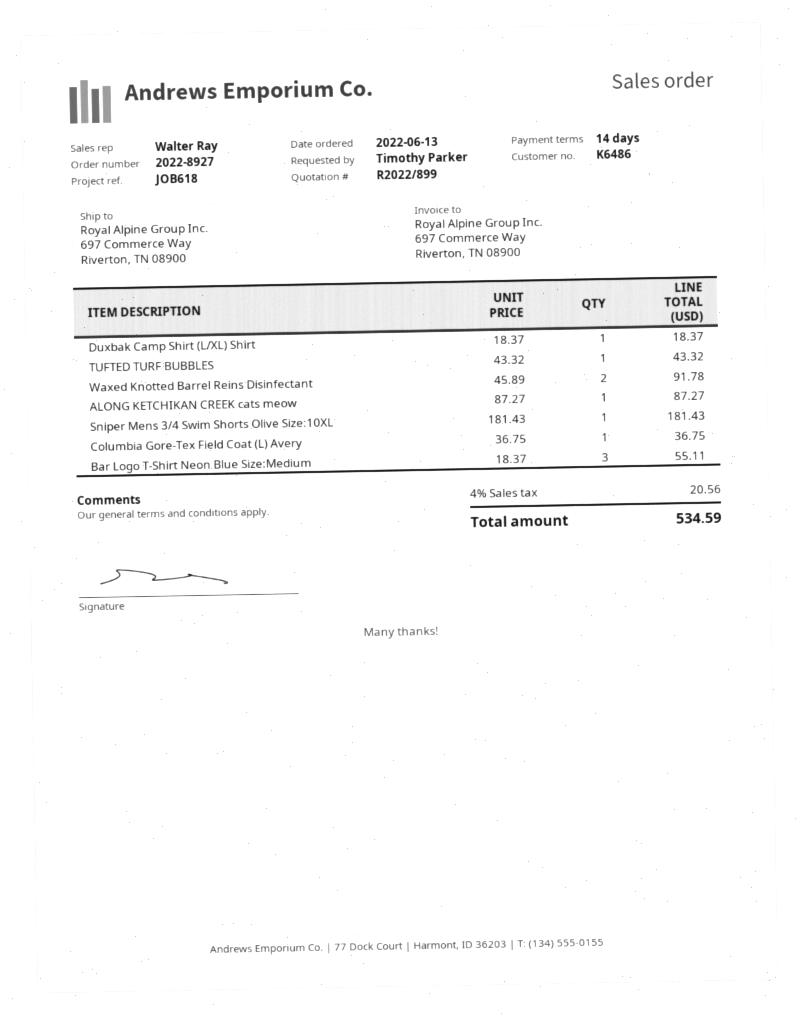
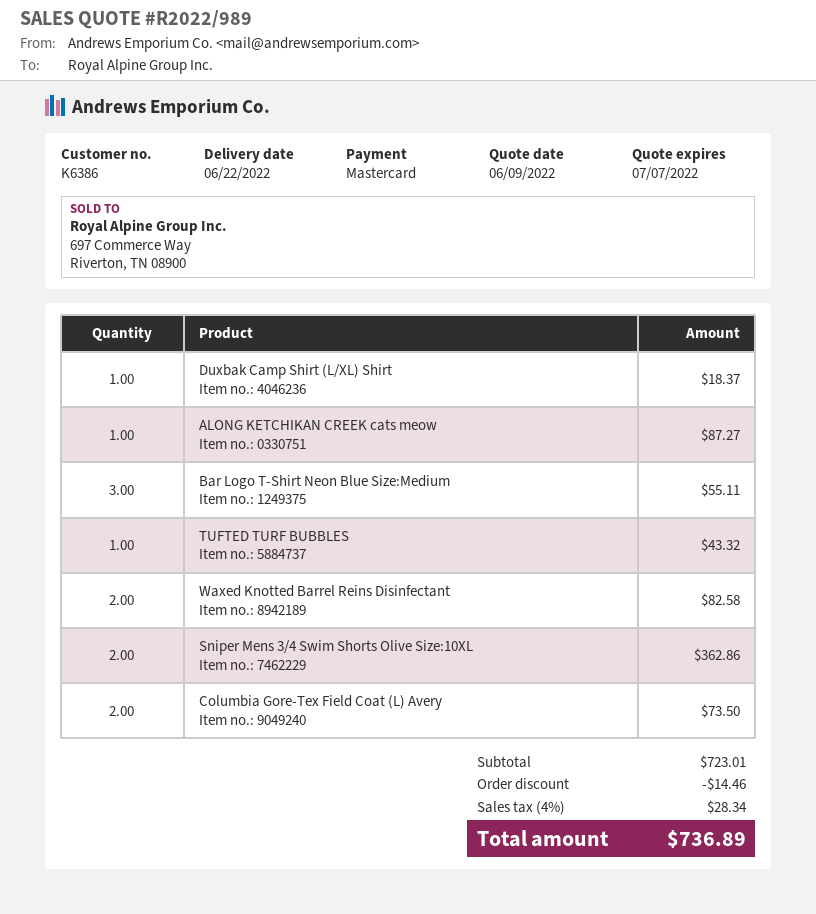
quote number: R2022/899 -> R2022/989
customer number: K6486 -> K6386
Waxed Knotted Barrel Reins Disinfectant: 2 for 91.78 -> 2 for 82.58
Sniper Mens 3/4 Swim Shorts Olive Size:10XL: 1 for 181.43 -> 2 for 362.86
Columbia Gore-Tex Field Coat (L) Avery: 1 for 36.75 -> 2 for 73.50
discount: none -> 14.46
tax: 4% = 20.56 -> 4% = 28.34
total: 534.59 -> 736.89

